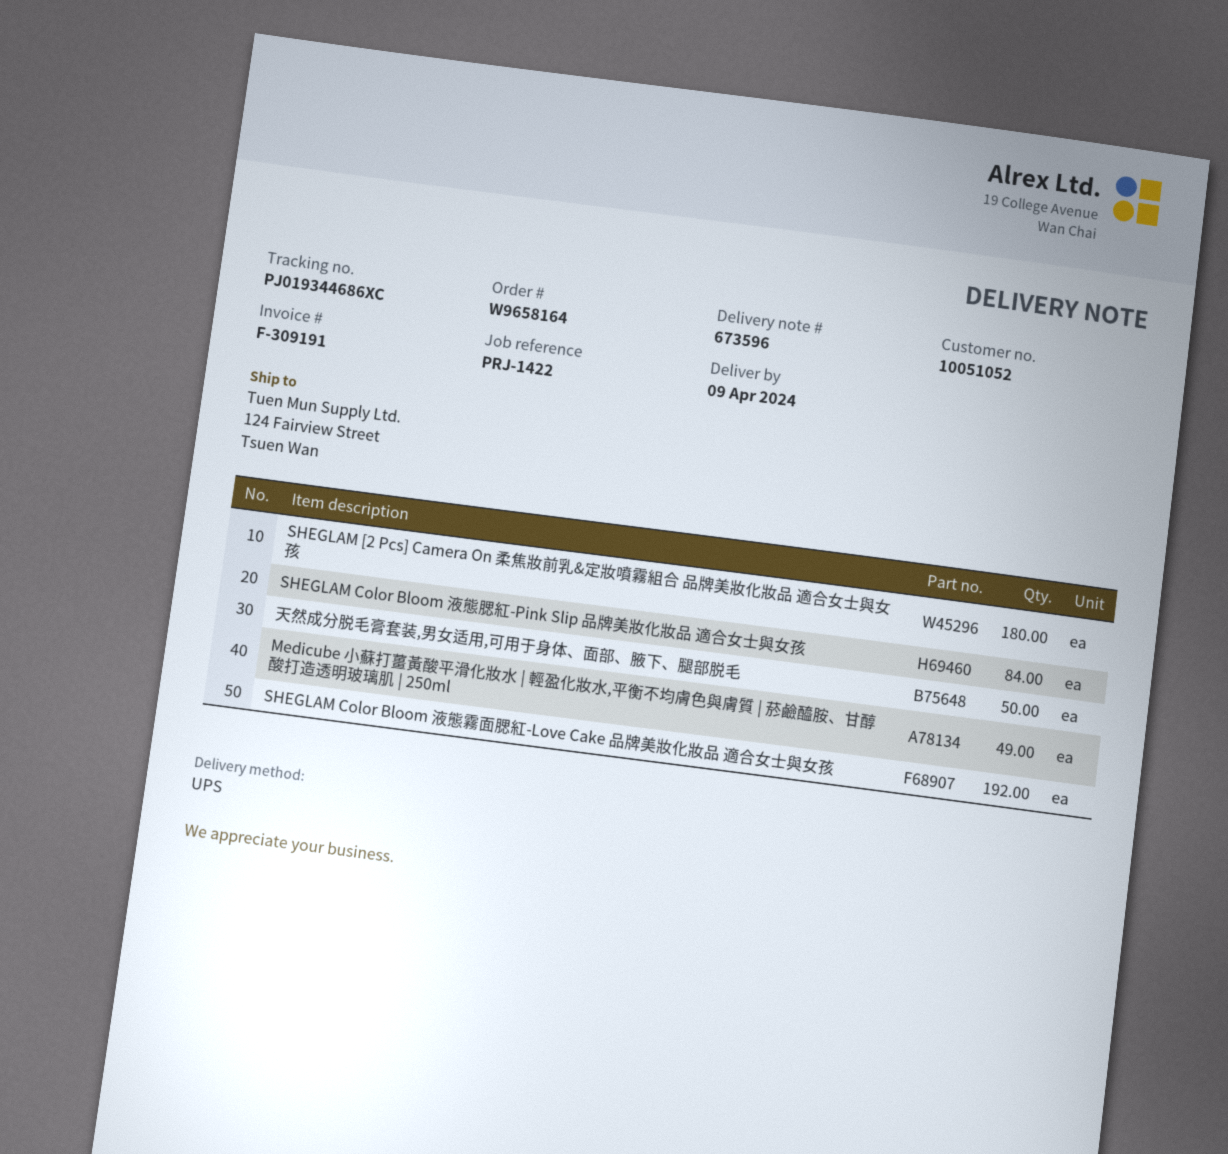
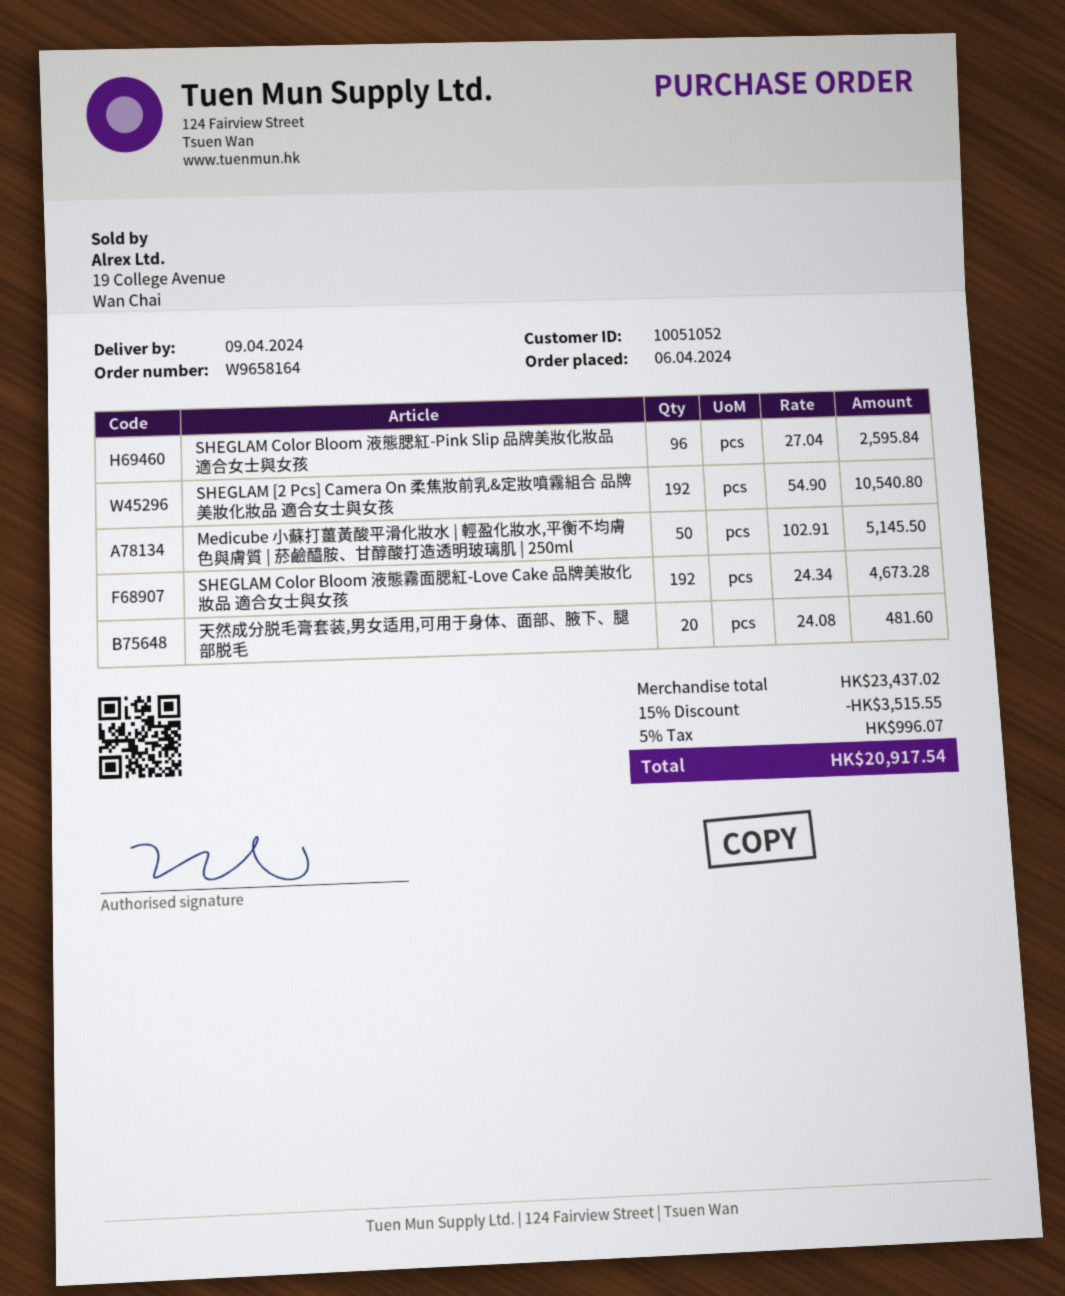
SHEGLAM [2 Pcs] Camera On 柔焦妝前乳&定妝噴霧組合 品牌美妝化妝品 適合女士與女孩: 180 -> 192
SHEGLAM Color Bloom 液態腮紅-Pink Slip 品牌美妝化妝品 適合女士與女孩: 84 -> 96
天然成分脱毛膏套装,男女适用,可用于身体、面部、腋下、腿部脱毛: 50 -> 20
Medicube 小蘇打薑黃酸平滑化妝水 | 輕盈化妝水,平衡不均膚色與膚質 | 菸鹼醯胺、甘醇酸打造透明玻璃肌 | 250ml: 49 -> 50

